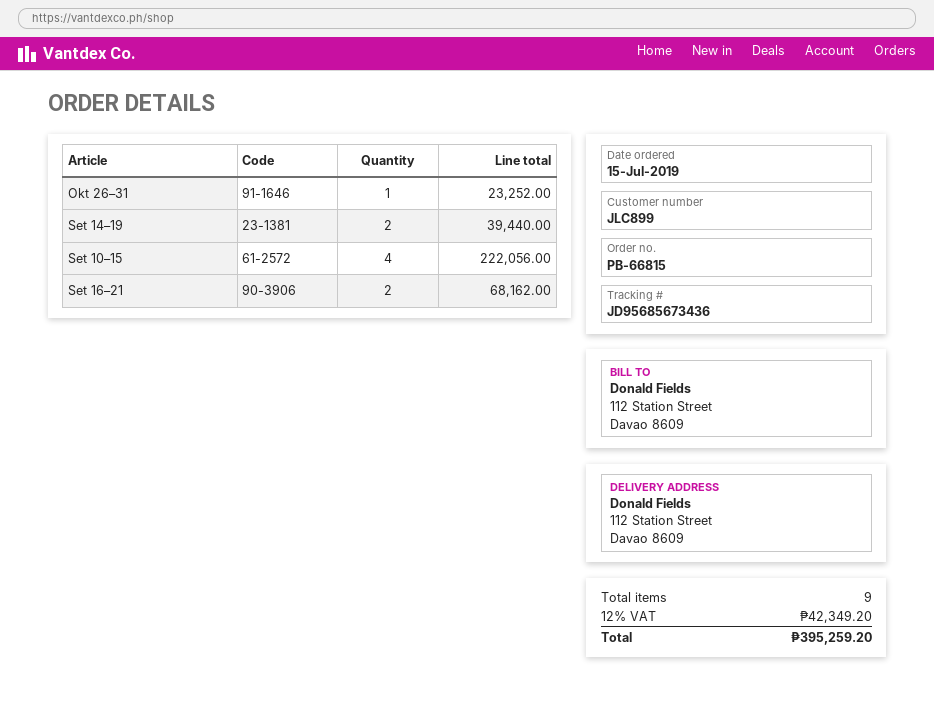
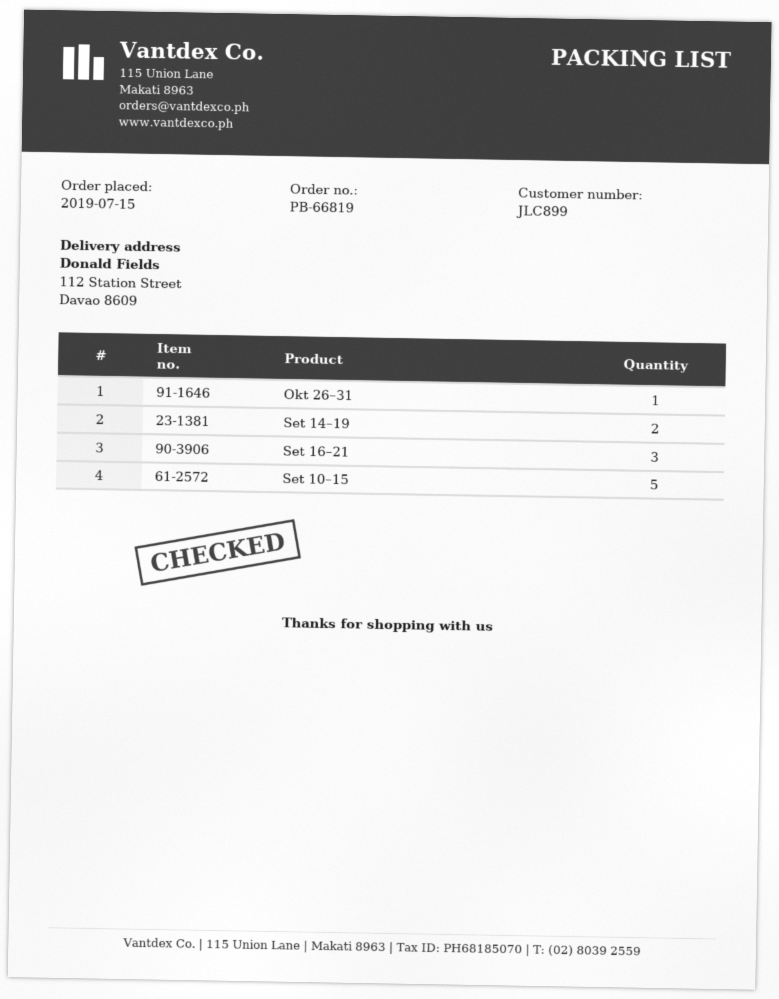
order number: PB-66815 -> PB-66819
Set 10–15: 4 -> 5
Set 16–21: 2 -> 3

